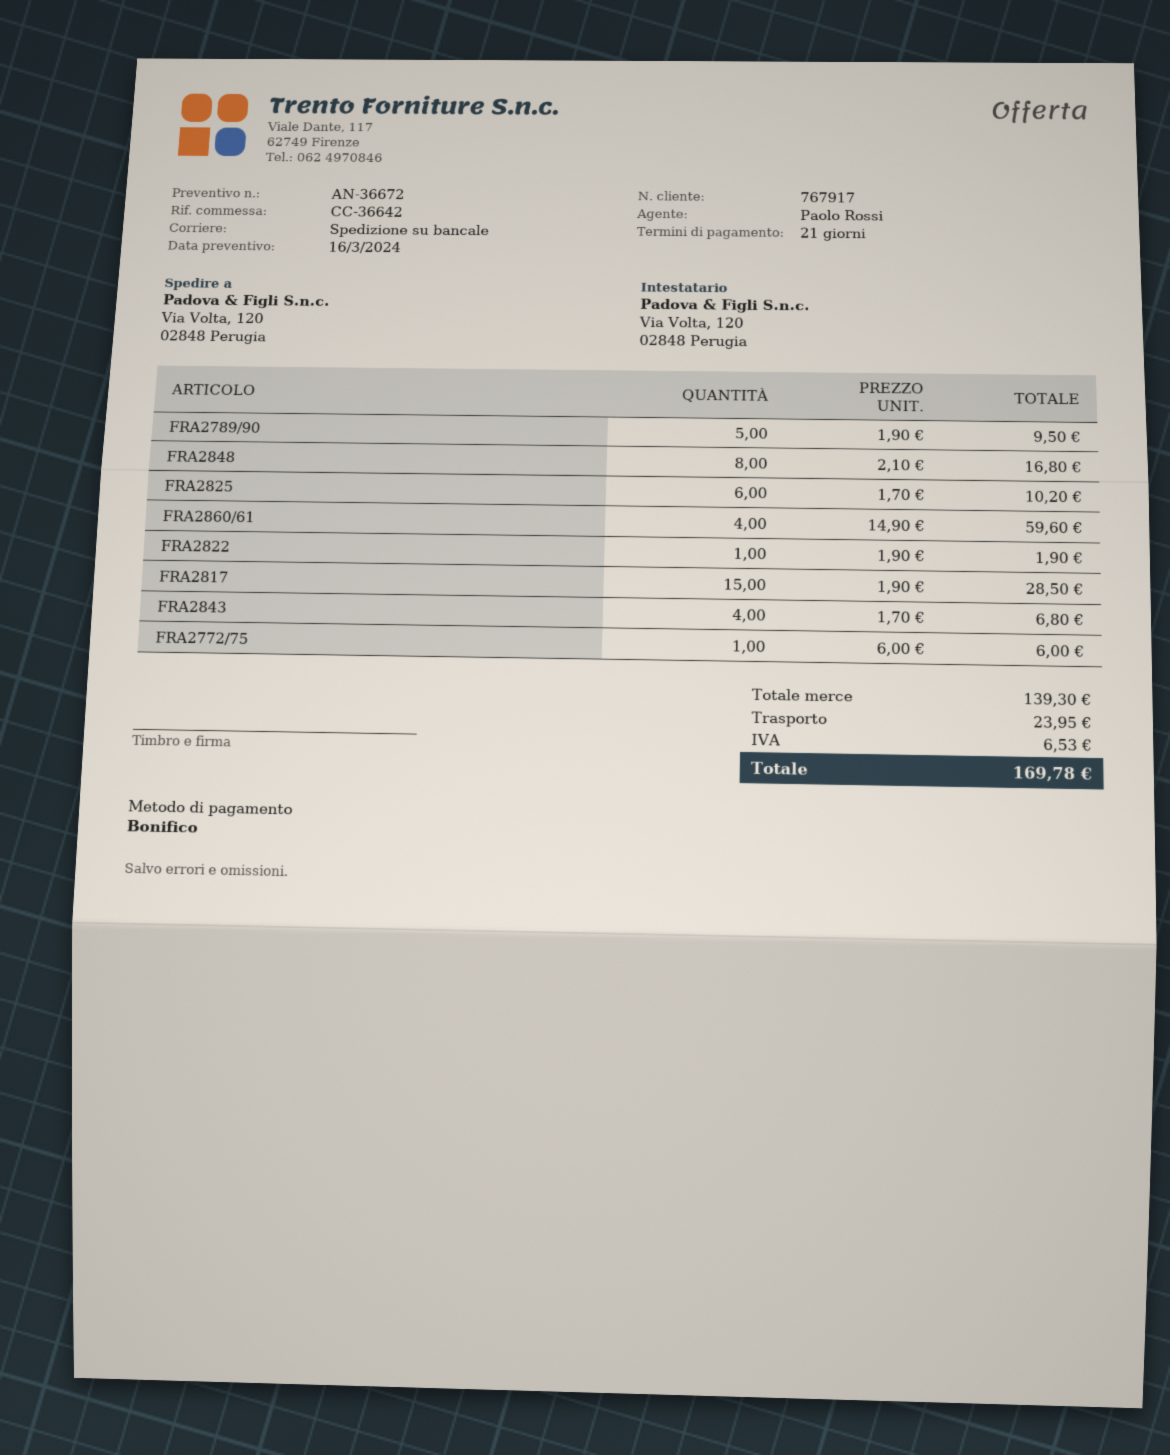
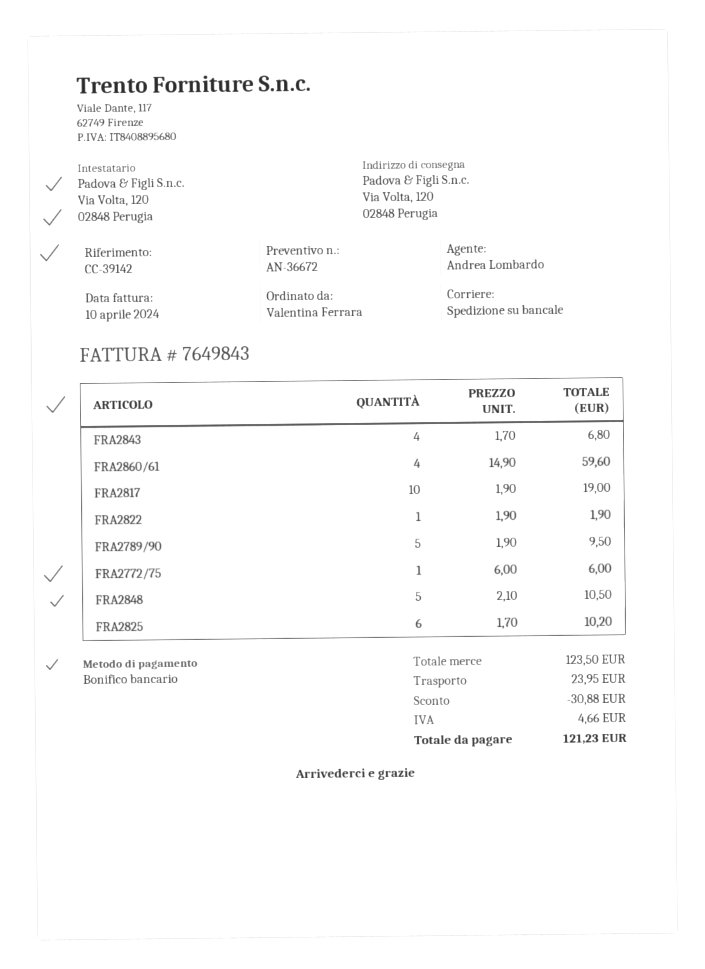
reference: CC-36642 -> CC-39142
sales rep: Paolo Rossi -> Andrea Lombardo
FRA2848: 8 x 2.10 = 16.80 -> 5 x 2.10 = 10.50
FRA2817: 15 x 1.90 = 28.50 -> 10 x 1.90 = 19.00
subtotal: 139.30 -> 123.50
discount: none -> 30.88
tax: 6.53 -> 4.66
total: 169.78 -> 121.23

